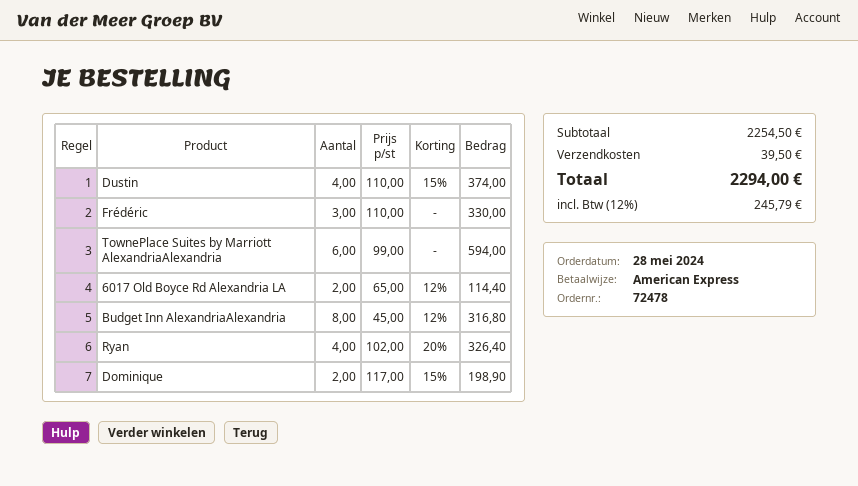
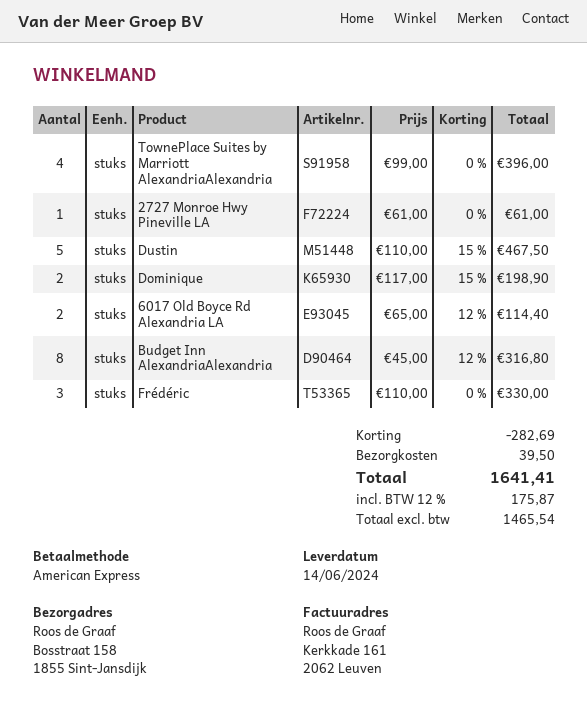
Dustin: 4 x 110.00 - 15% = 374.00 -> 5 x 110.00 - 15% = 467.50
TownePlace Suites by Marriott AlexandriaAlexandria: 6 x 99.00 = 594.00 -> 4 x 99.00 = 396.00
Ryan: 4 x 102.00 - 20% = 326.40 -> none
2727 Monroe Hwy Pineville LA: none -> 1 x 61.00 = 61.00
discount: none -> 282.69
tax: 12% = 245.79 -> 12% = 175.87
total: 2294.00 -> 1641.41

